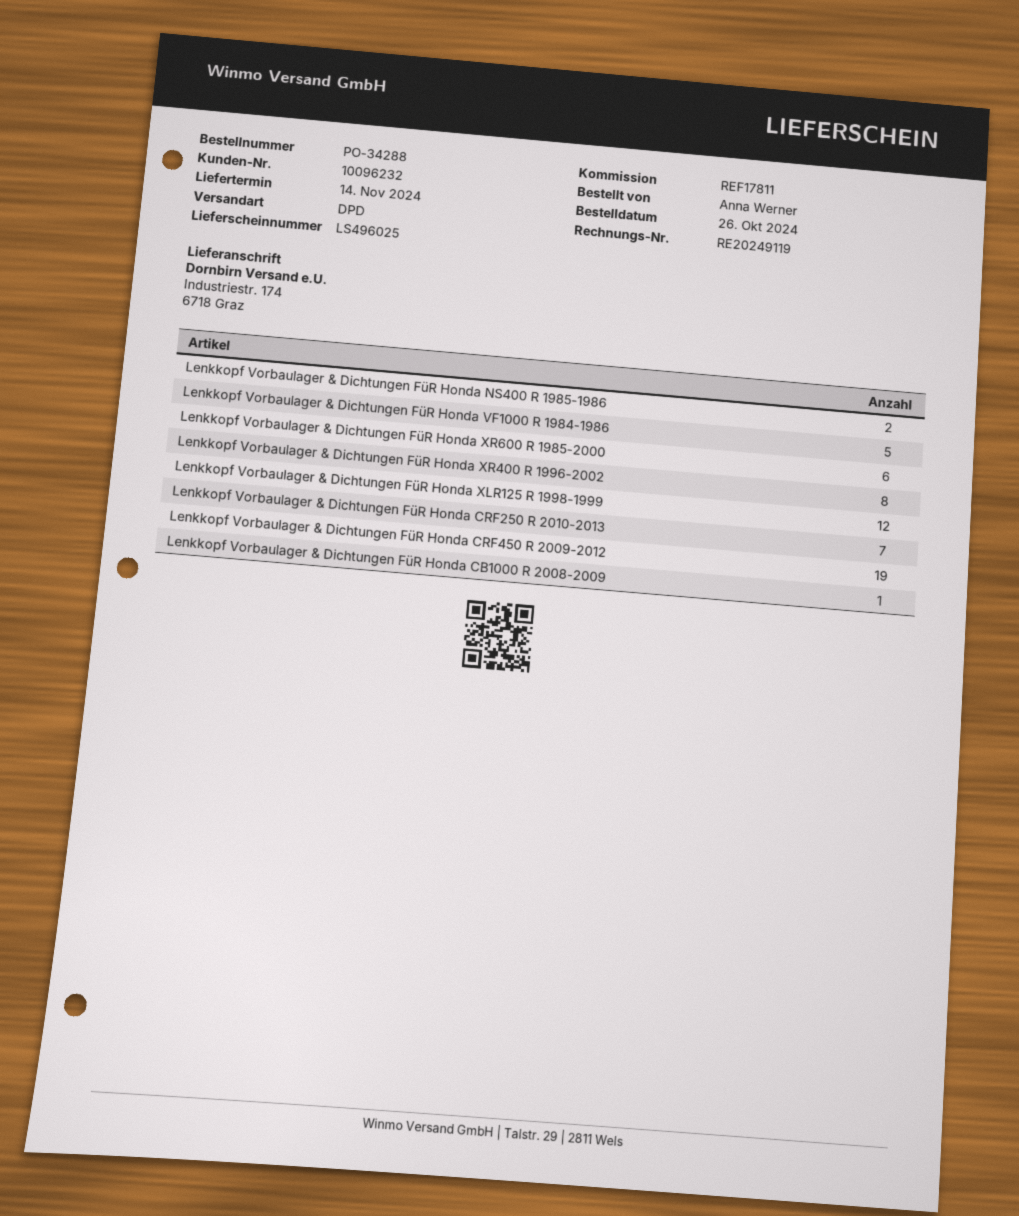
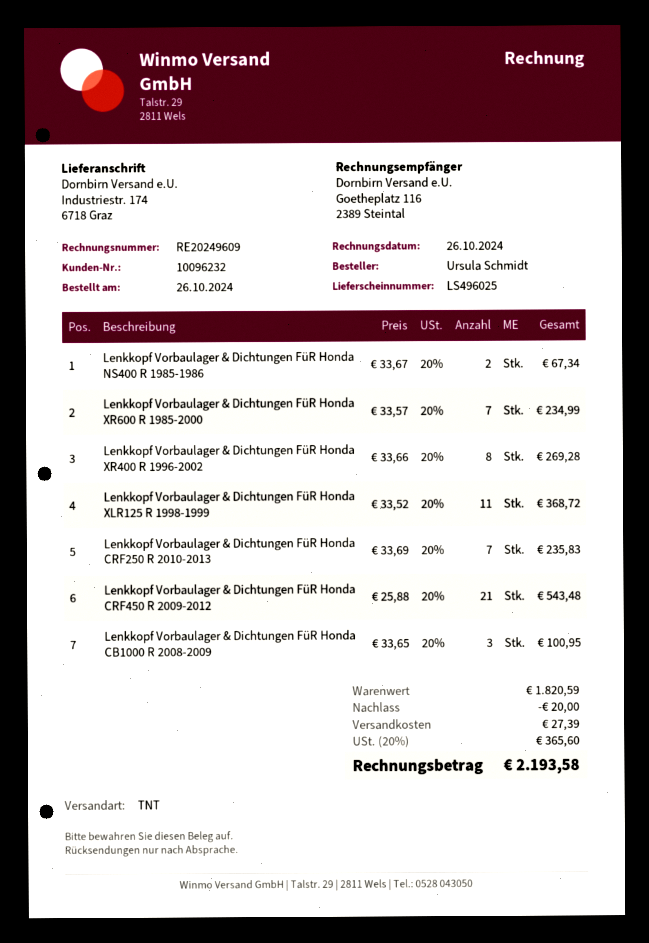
invoice number: RE20249119 -> RE20249609
ordered by: Anna Werner -> Ursula Schmidt
shipping method: DPD -> TNT
Lenkkopf Vorbaulager & Dichtungen FüR Honda VF1000 R 1984-1986: 5 -> none
Lenkkopf Vorbaulager & Dichtungen FüR Honda XR600 R 1985-2000: 6 -> 7
Lenkkopf Vorbaulager & Dichtungen FüR Honda XLR125 R 1998-1999: 12 -> 11
Lenkkopf Vorbaulager & Dichtungen FüR Honda CRF450 R 2009-2012: 19 -> 21
Lenkkopf Vorbaulager & Dichtungen FüR Honda CB1000 R 2008-2009: 1 -> 3

